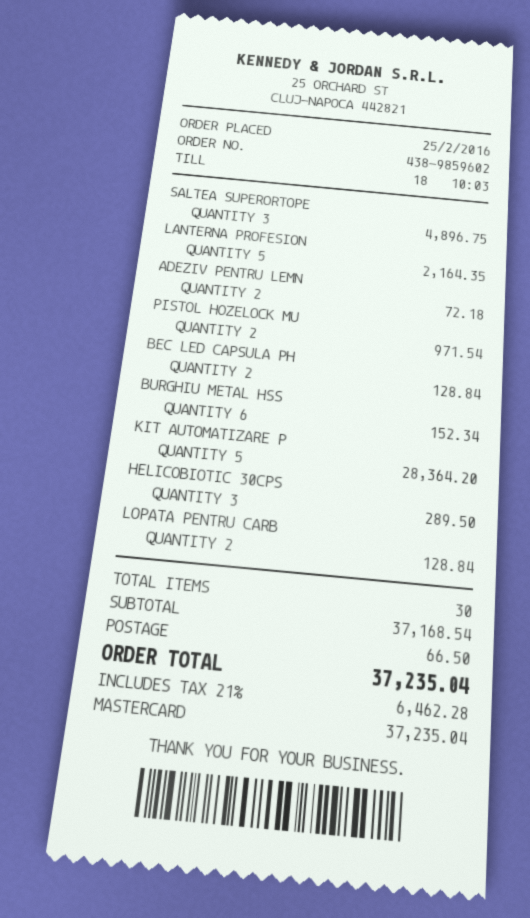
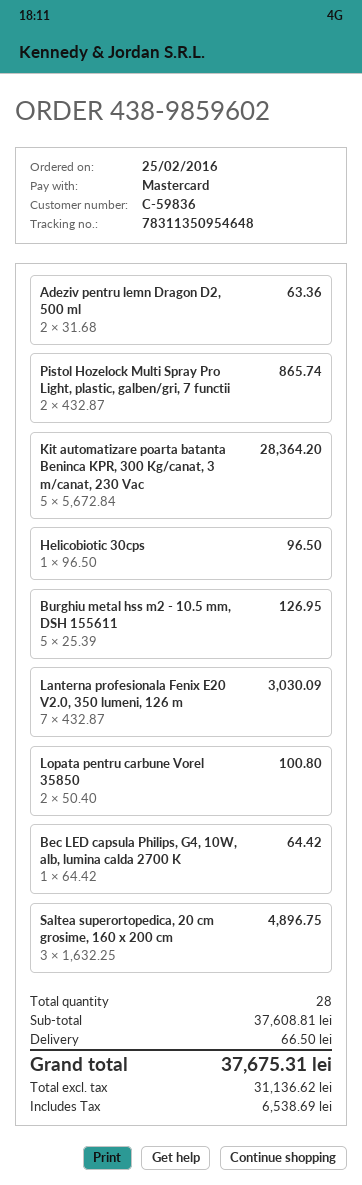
LANTERNA PROFESION: 5 for 2164.35 -> 7 for 3030.09
ADEZIV PENTRU LEMN: 2 for 72.18 -> 2 for 63.36
PISTOL HOZELOCK MU: 2 for 971.54 -> 2 for 865.74
BEC LED CAPSULA PH: 2 for 128.84 -> 1 for 64.42
BURGHIU METAL HSS: 6 for 152.34 -> 5 for 126.95
HELICOBIOTIC 30CPS: 3 for 289.50 -> 1 for 96.50
LOPATA PENTRU CARB: 2 for 128.84 -> 2 for 100.80
total quantity: 30 -> 28
subtotal: 37168.54 -> 37608.81
tax: 6462.28 -> 6538.69
total: 37235.04 -> 37675.31

